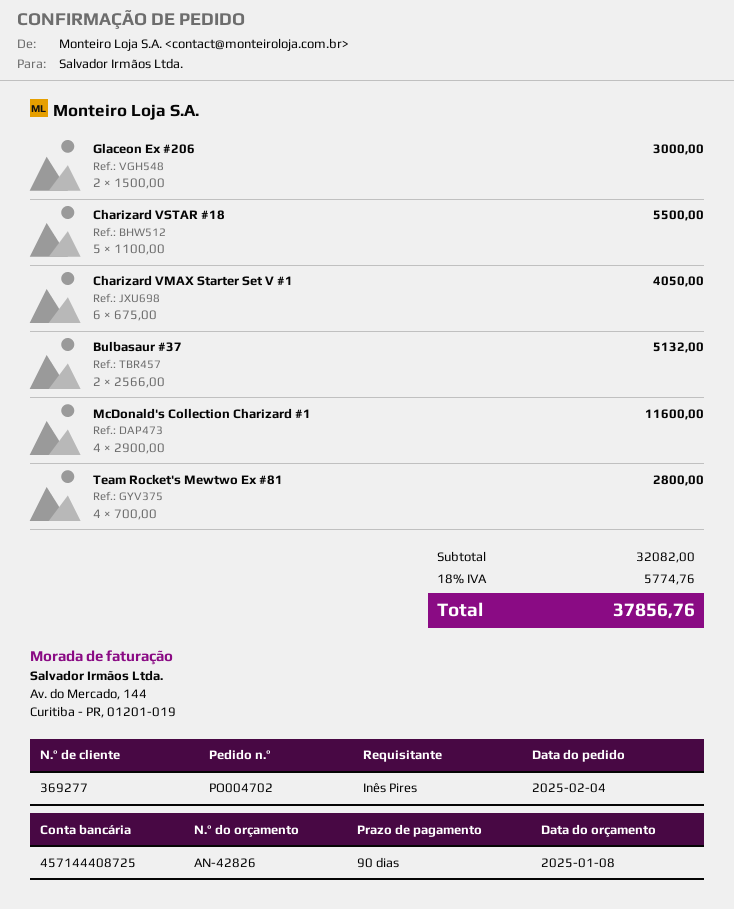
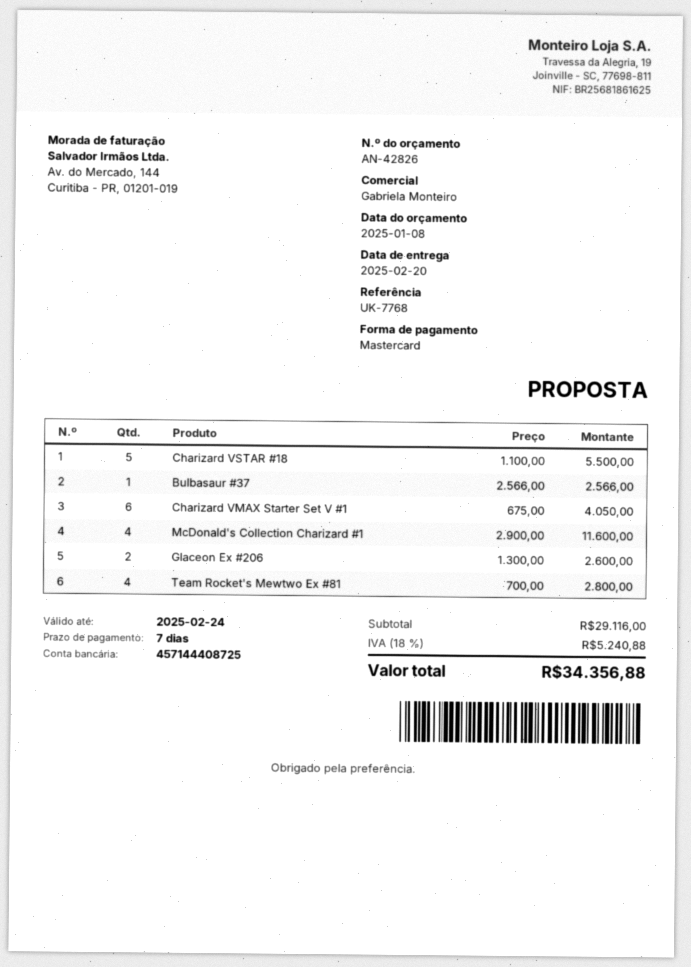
payment terms: 90 days -> 7 days
Glaceon Ex #206: 2 x 1500.00 = 3000.00 -> 2 x 1300.00 = 2600.00
Bulbasaur #37: 2 x 2566.00 = 5132.00 -> 1 x 2566.00 = 2566.00
subtotal: 32082.00 -> 29116.00
tax: 18% = 5774.76 -> 18% = 5240.88
total: 37856.76 -> 34356.88

